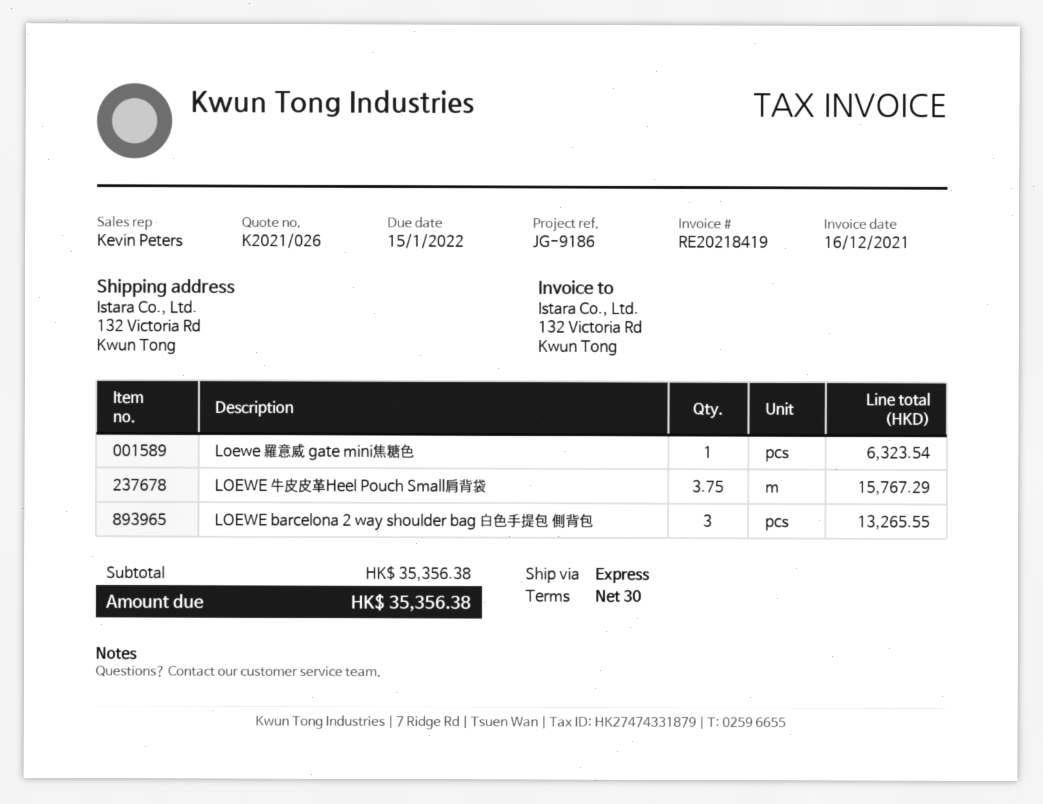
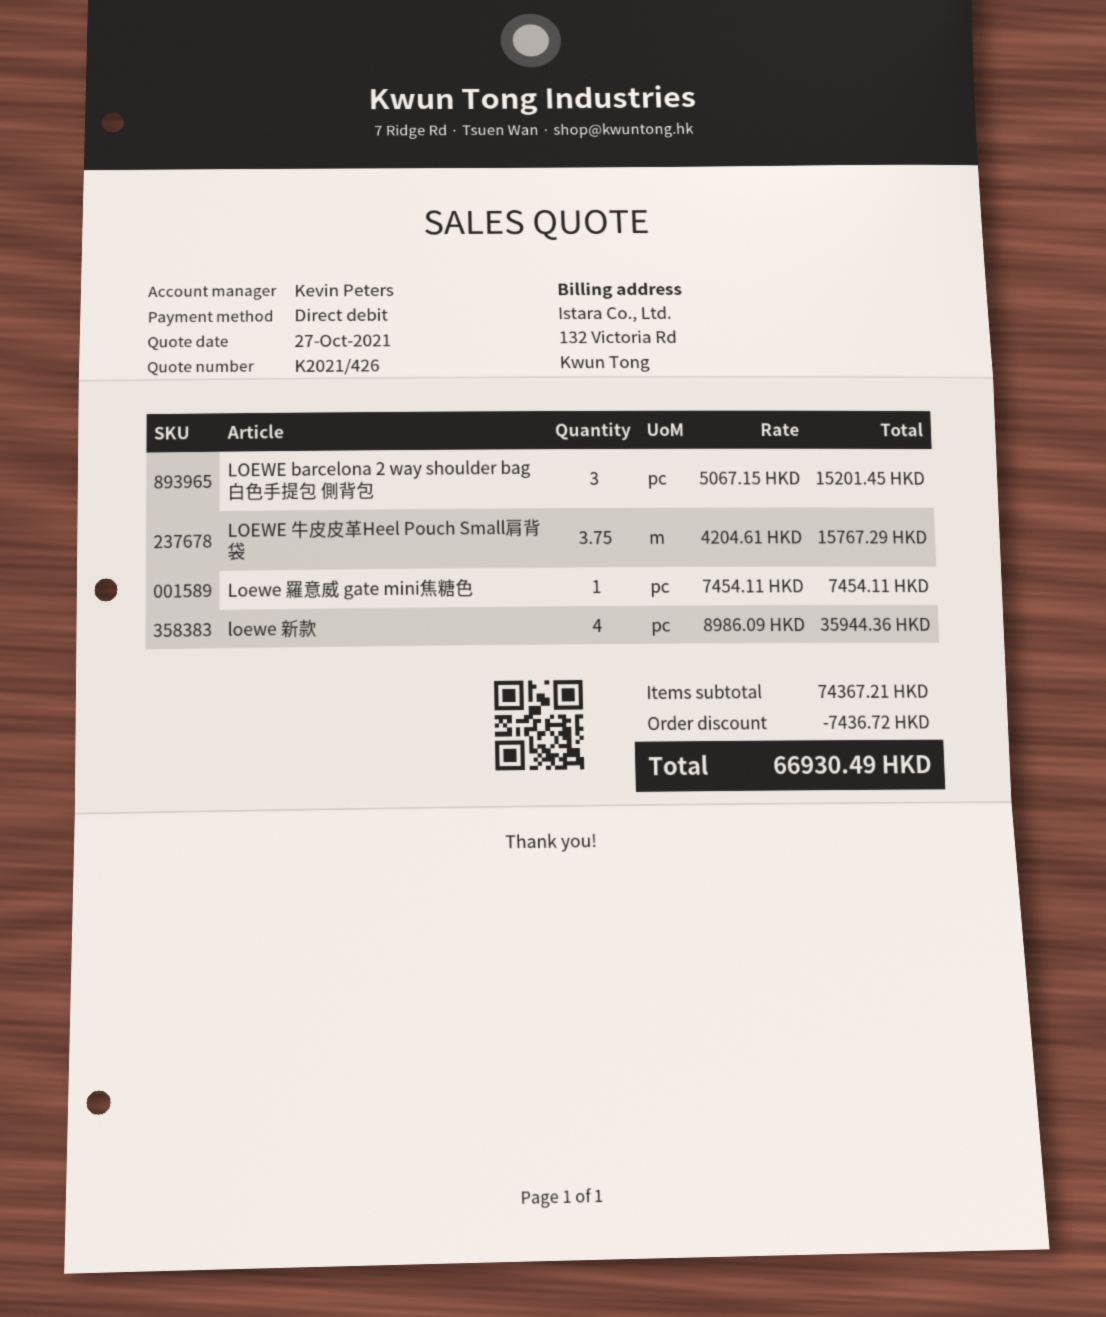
quote number: K2021/026 -> K2021/426
Loewe 羅意威 gate mini焦糖色: 1 for 6323.54 -> 1 for 7454.11
LOEWE barcelona 2 way shoulder bag 白色手提包 側背包: 3 for 13265.55 -> 3 for 15201.45
loewe 新款: none -> 4 for 35944.36
subtotal: 35356.38 -> 74367.21
discount: none -> 7436.72
total: 35356.38 -> 66930.49

